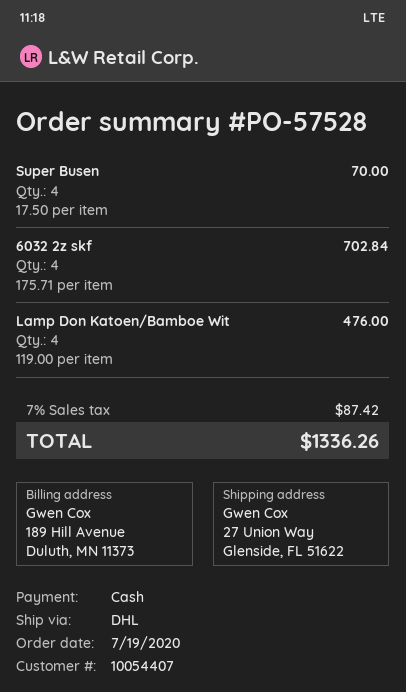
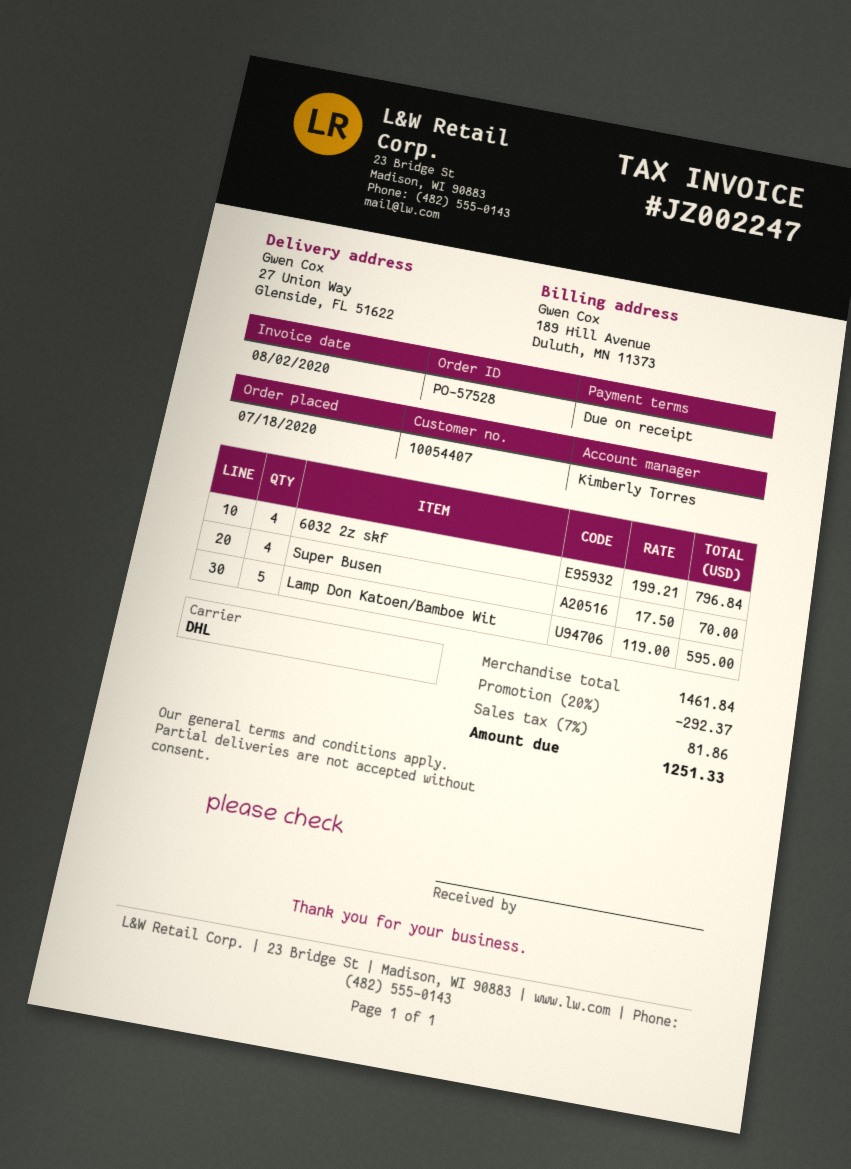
order date: 2020-07-19 -> 2020-07-18
6032 2z skf: 4 x 175.71 = 702.84 -> 4 x 199.21 = 796.84
Lamp Don Katoen/Bamboe Wit: 4 x 119.00 = 476.00 -> 5 x 119.00 = 595.00
discount: none -> 20% = 292.37
tax: 7% = 87.42 -> 7% = 81.86
total: 1336.26 -> 1251.33

